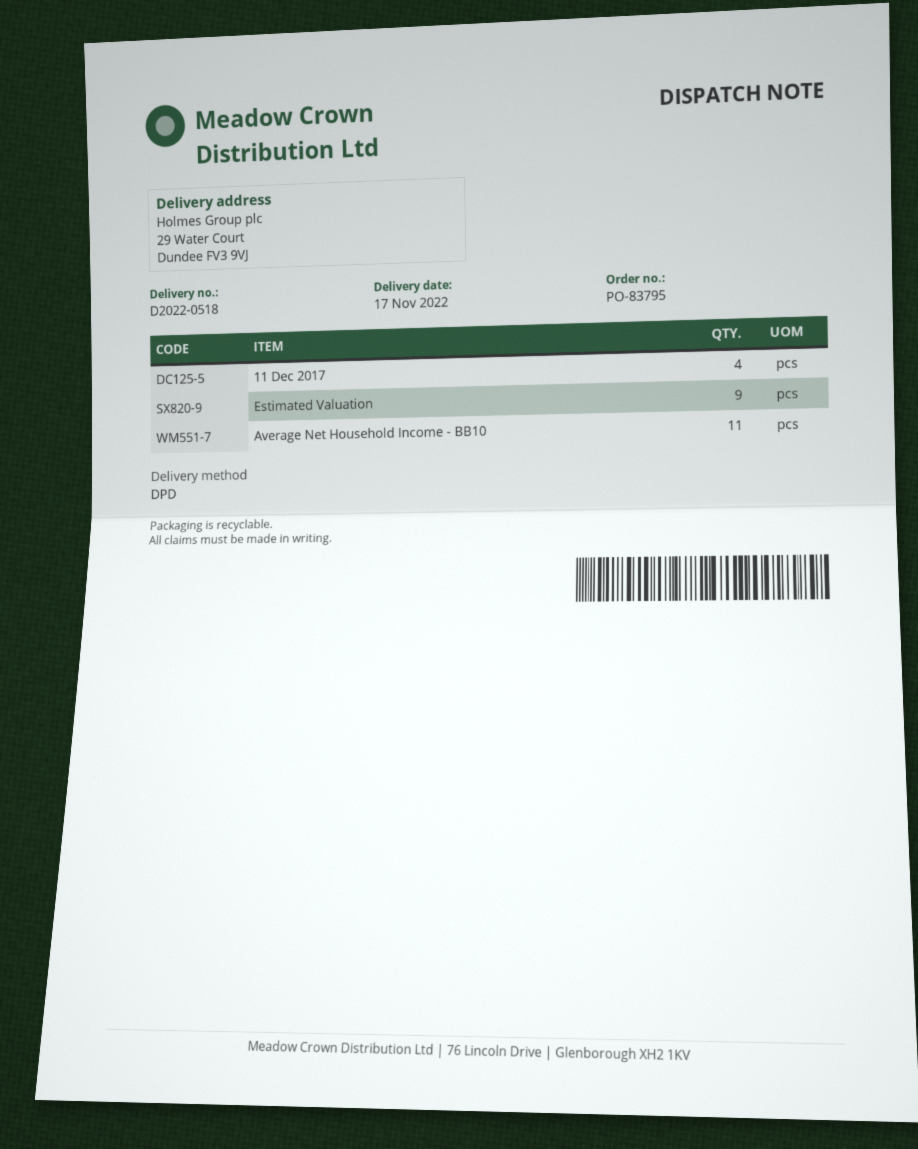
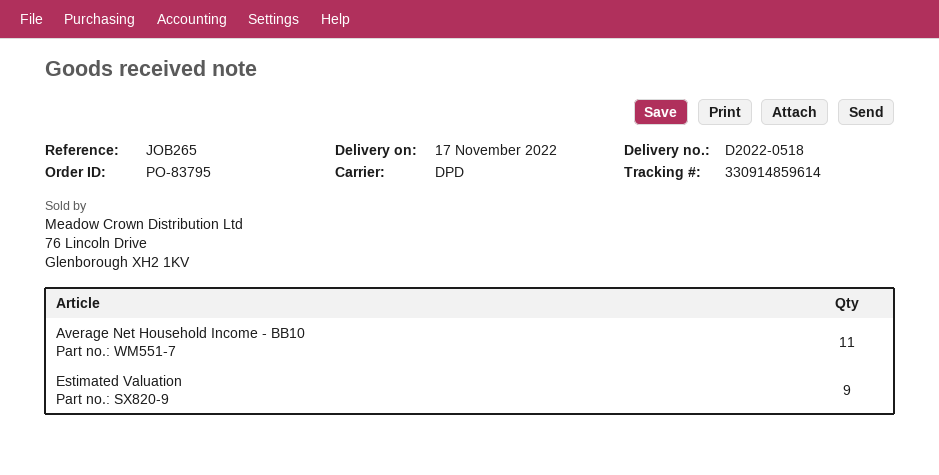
11 Dec 2017: 4 -> none

